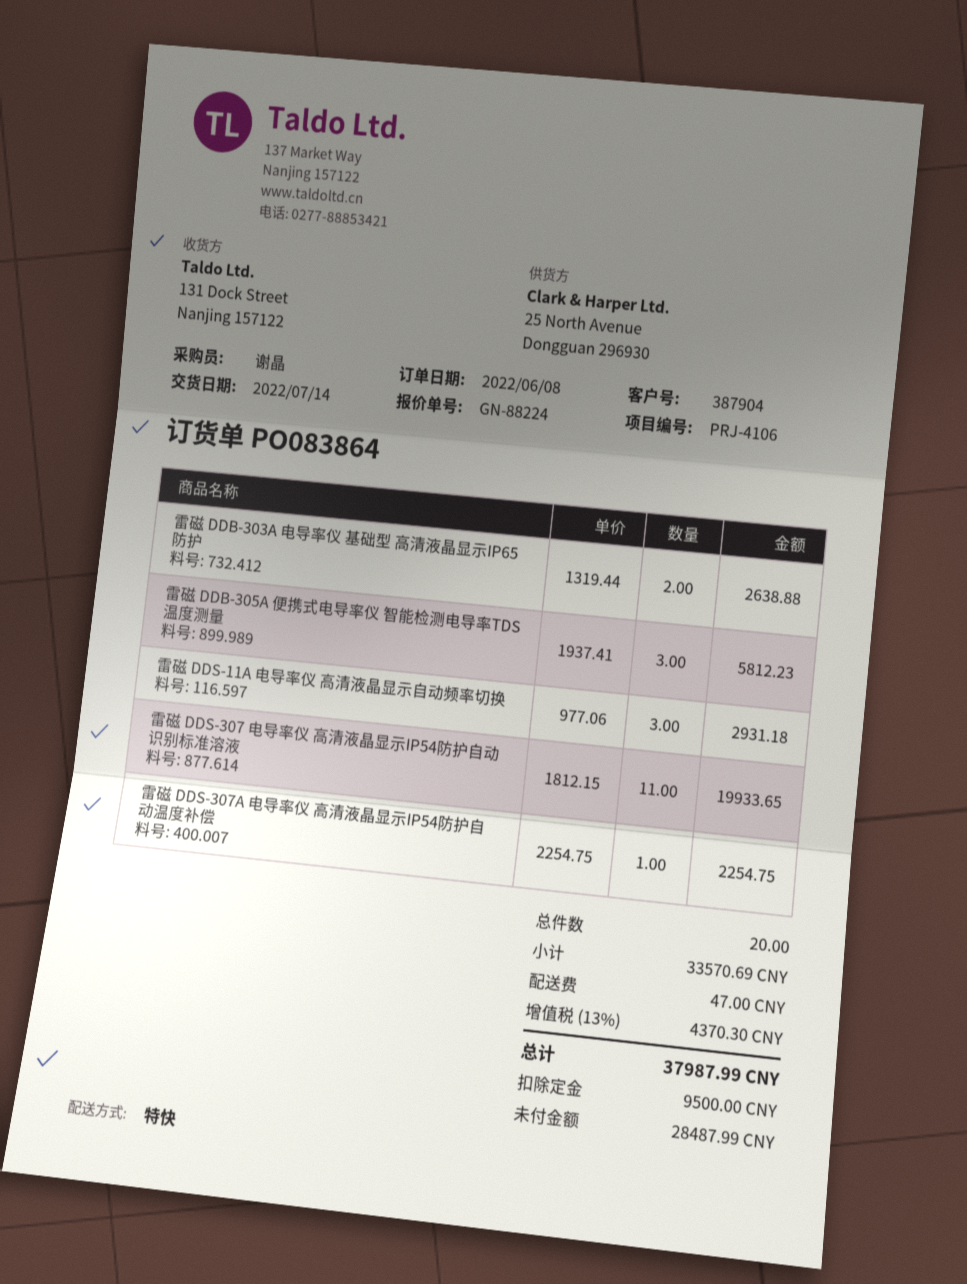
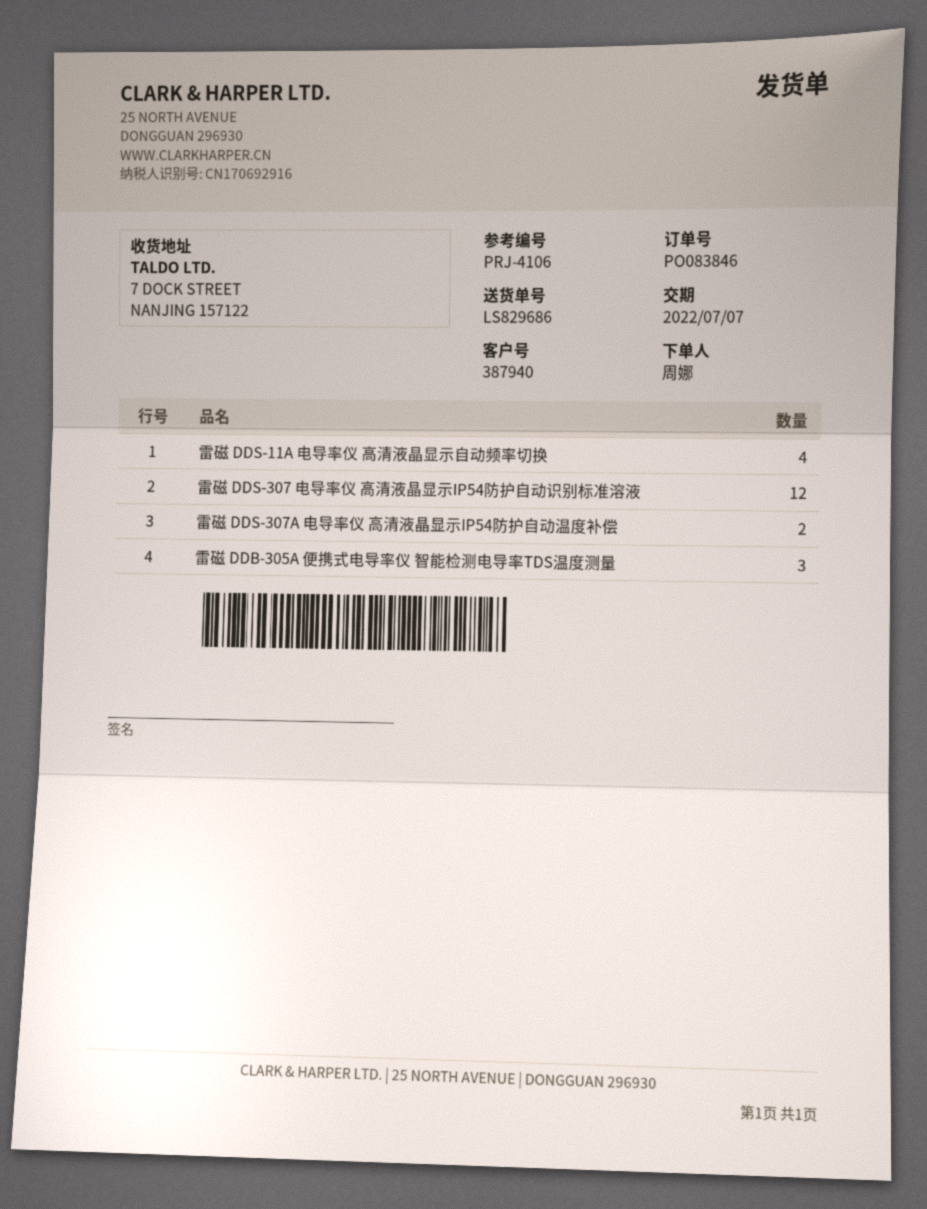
order number: PO083864 -> PO083846
delivery date: 2022-07-14 -> 2022-07-07
customer number: 387904 -> 387940
ordered by: 谢晶 -> 周娜
ship to: 131 Dock Street, Nanjing 157122 -> 7 DOCK STREET, NANJING 157122
雷磁 DDB-303A 电导率仪 基础型 高清液晶显示IP65防护: 2 -> none
雷磁 DDS-11A 电导率仪 高清液晶显示自动频率切换: 3 -> 4
雷磁 DDS-307 电导率仪 高清液晶显示IP54防护自动识别标准溶液: 11 -> 12
雷磁 DDS-307A 电导率仪 高清液晶显示IP54防护自动温度补偿: 1 -> 2

